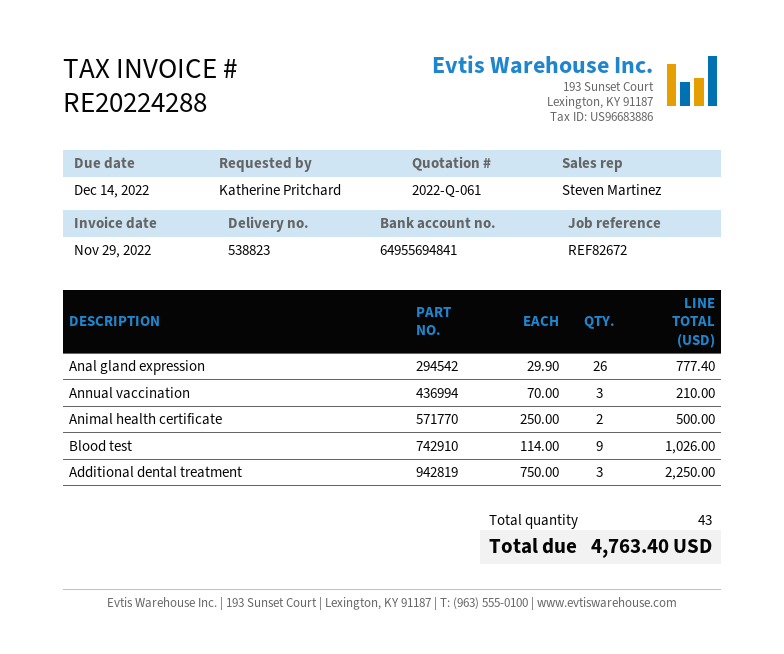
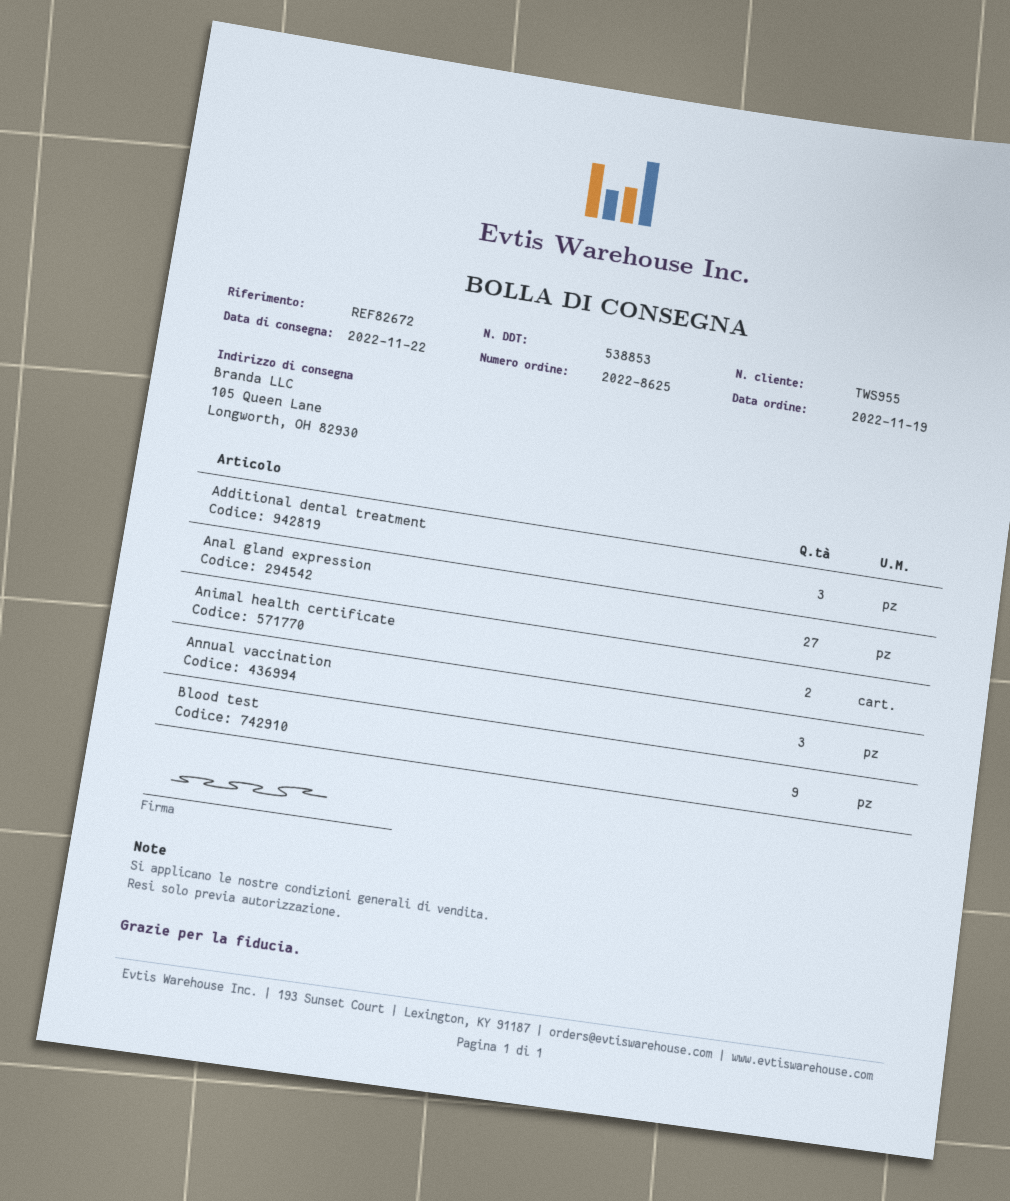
delivery note number: 538823 -> 538853
Anal gland expression: 26 -> 27

